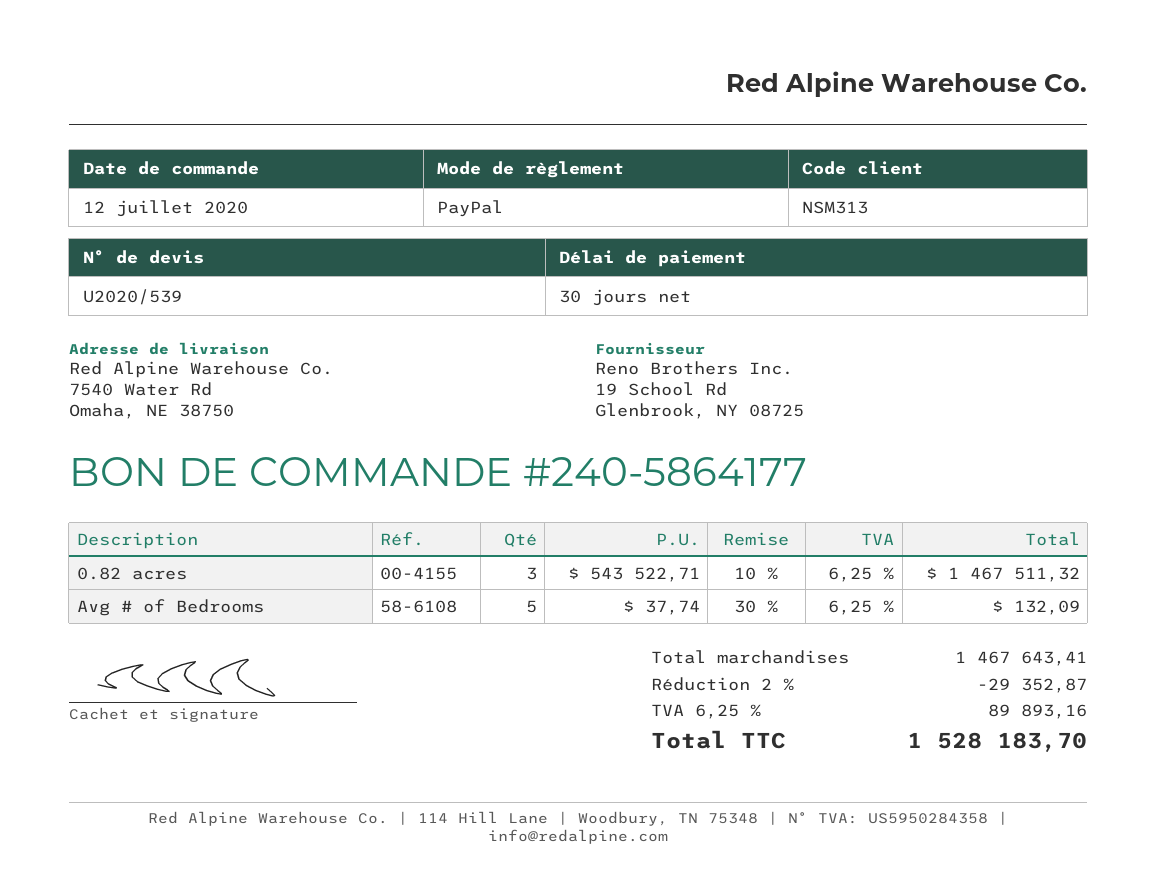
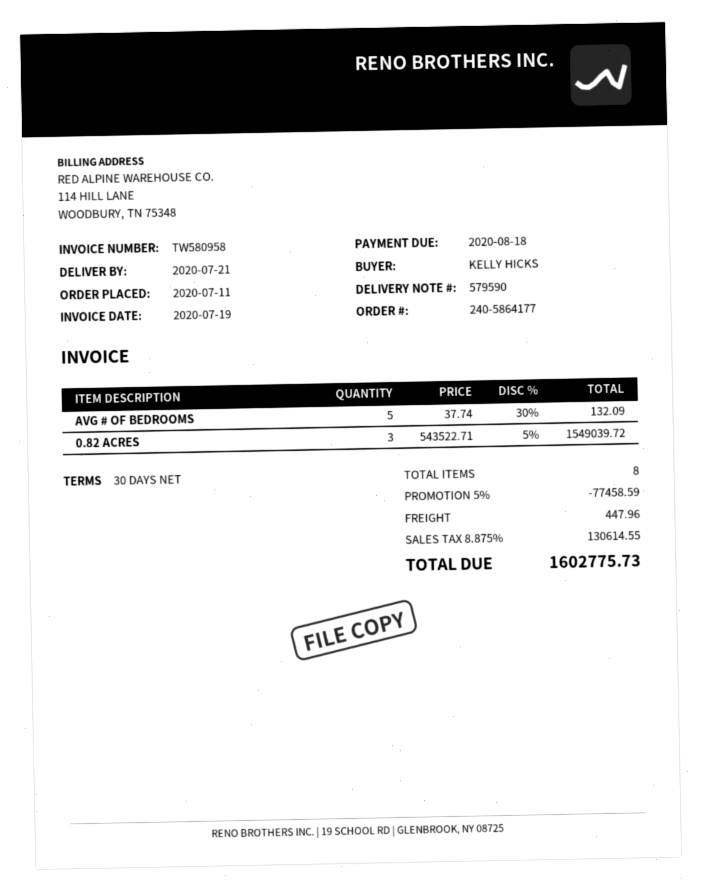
order date: 2020-07-12 -> 2020-07-11
0.82 acres: 3 x 543522.71 - 10% = 1467511.32 -> 3 x 543522.71 - 5% = 1549039.72
discount: 2% = 29352.87 -> 5% = 77458.59
shipping: none -> 447.96
tax: 6.25% = 89893.16 -> 8.875% = 130614.55
total: 1528183.70 -> 1602775.73

